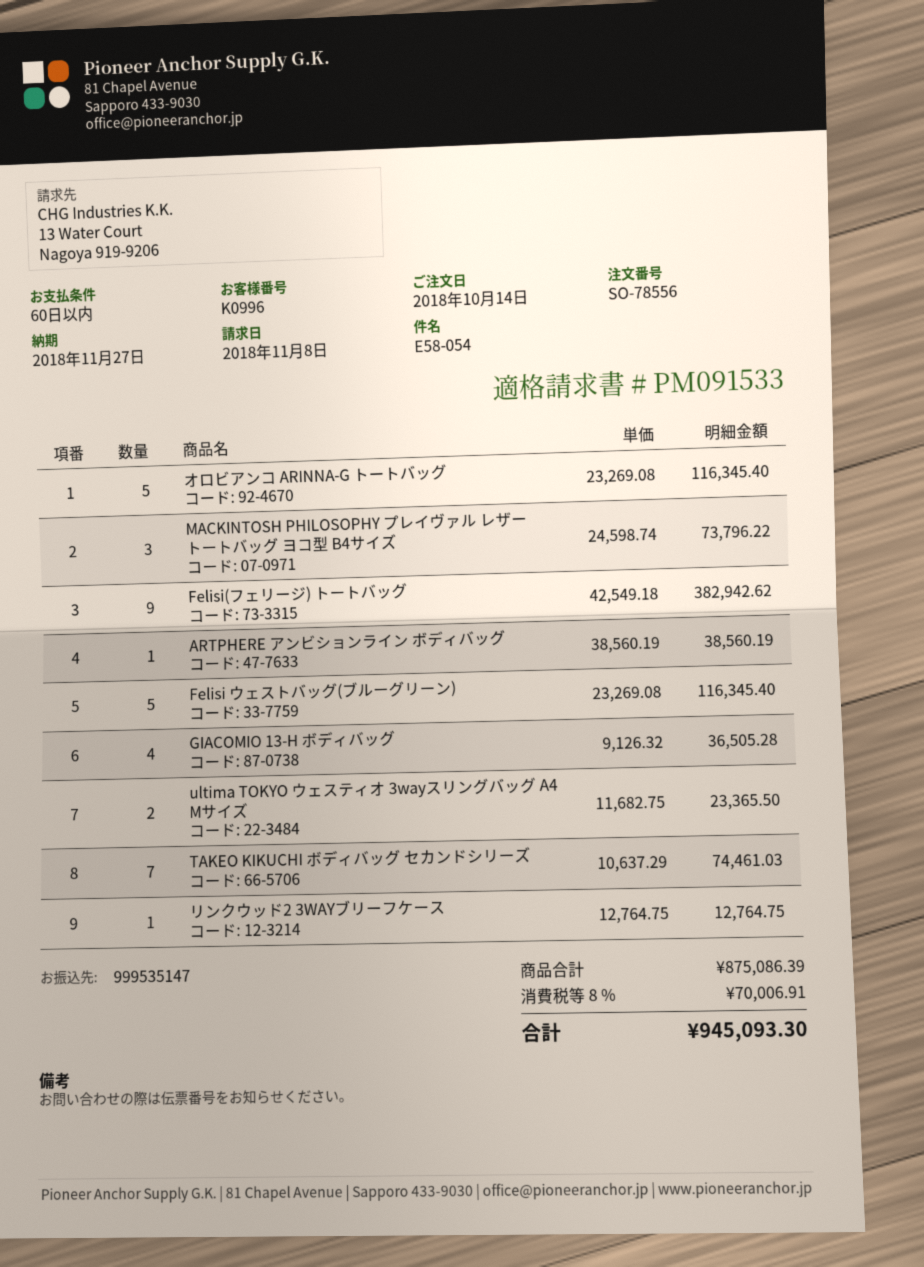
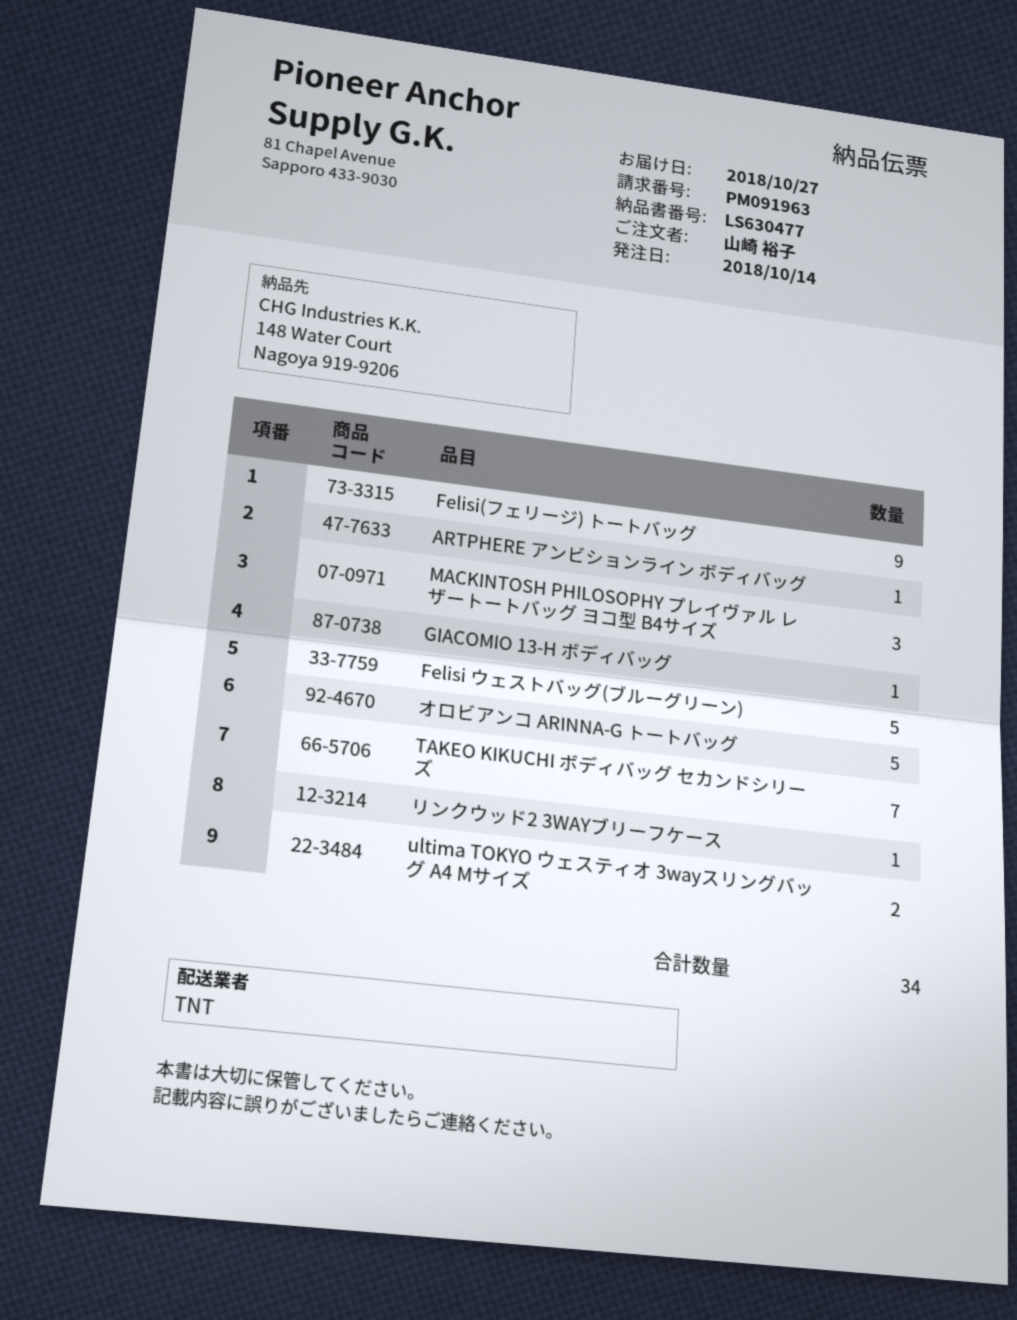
delivery date: 2018-11-27 -> 2018-10-27
invoice number: PM091533 -> PM091963
GIACOMIO 13-H ボディバッグ: 4 -> 1

